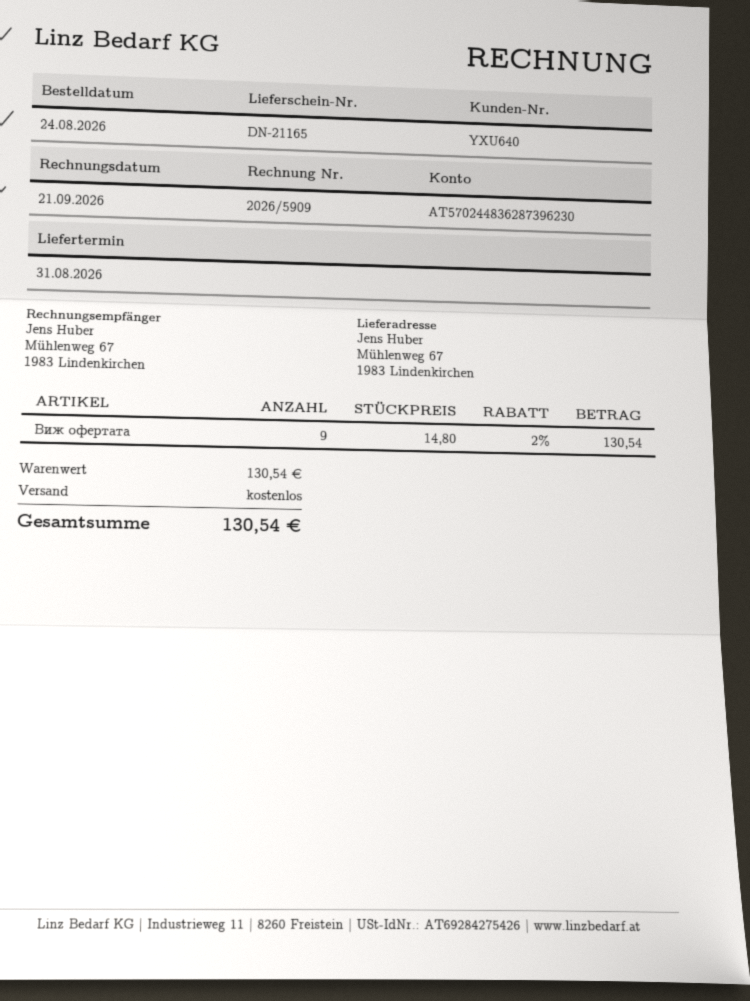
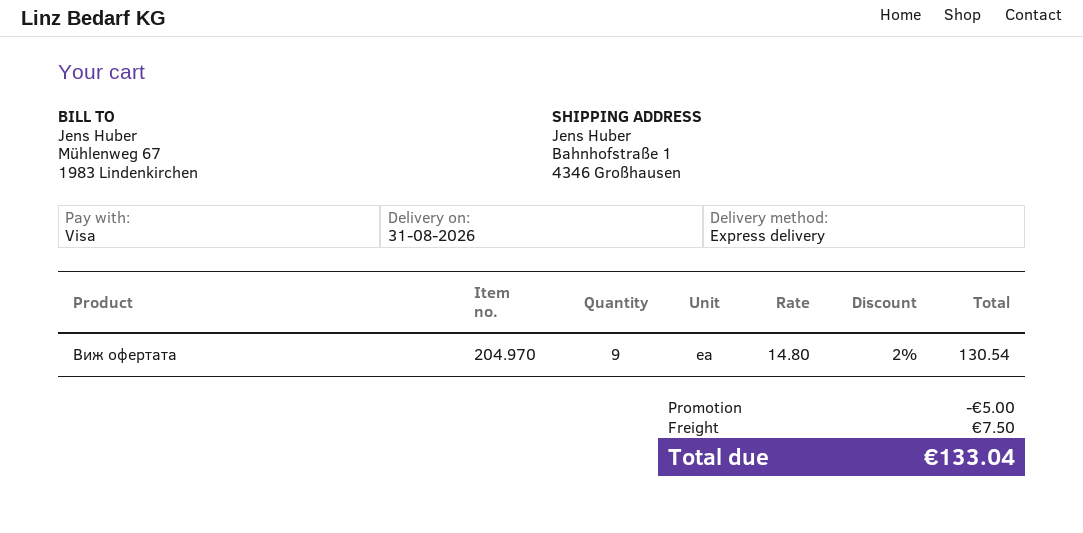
ship to: Mühlenweg 67, 1983 Lindenkirchen -> Bahnhofstraße 1, 4346 Großhausen
discount: none -> 5.00
shipping: 0.00 -> 7.50
total: 130.54 -> 133.04

